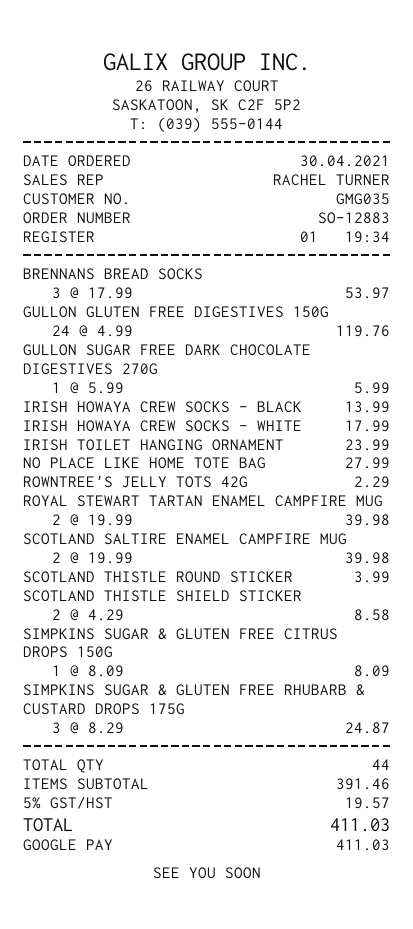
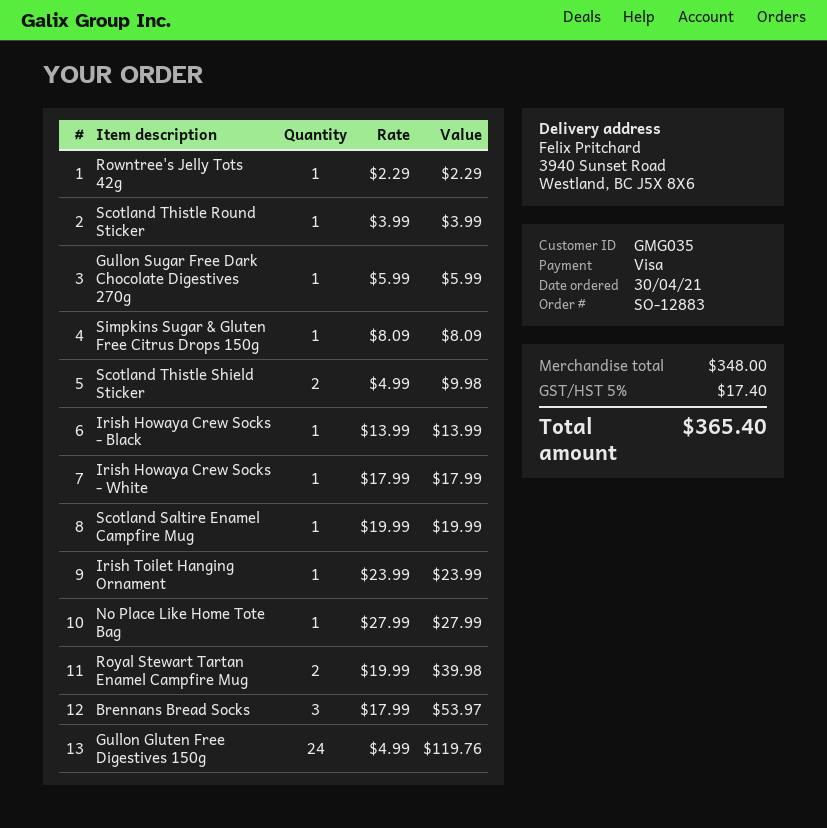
payment method: Google Pay -> Visa
SCOTLAND SALTIRE ENAMEL CAMPFIRE MUG: 2 x 19.99 = 39.98 -> 1 x 19.99 = 19.99
SCOTLAND THISTLE SHIELD STICKER: 2 x 4.29 = 8.58 -> 2 x 4.99 = 9.98
SIMPKINS SUGAR & GLUTEN FREE RHUBARB & CUSTARD DROPS 175G: 3 x 8.29 = 24.87 -> none
subtotal: 391.46 -> 348.00
tax: 5% = 19.57 -> 5% = 17.40
total: 411.03 -> 365.40

